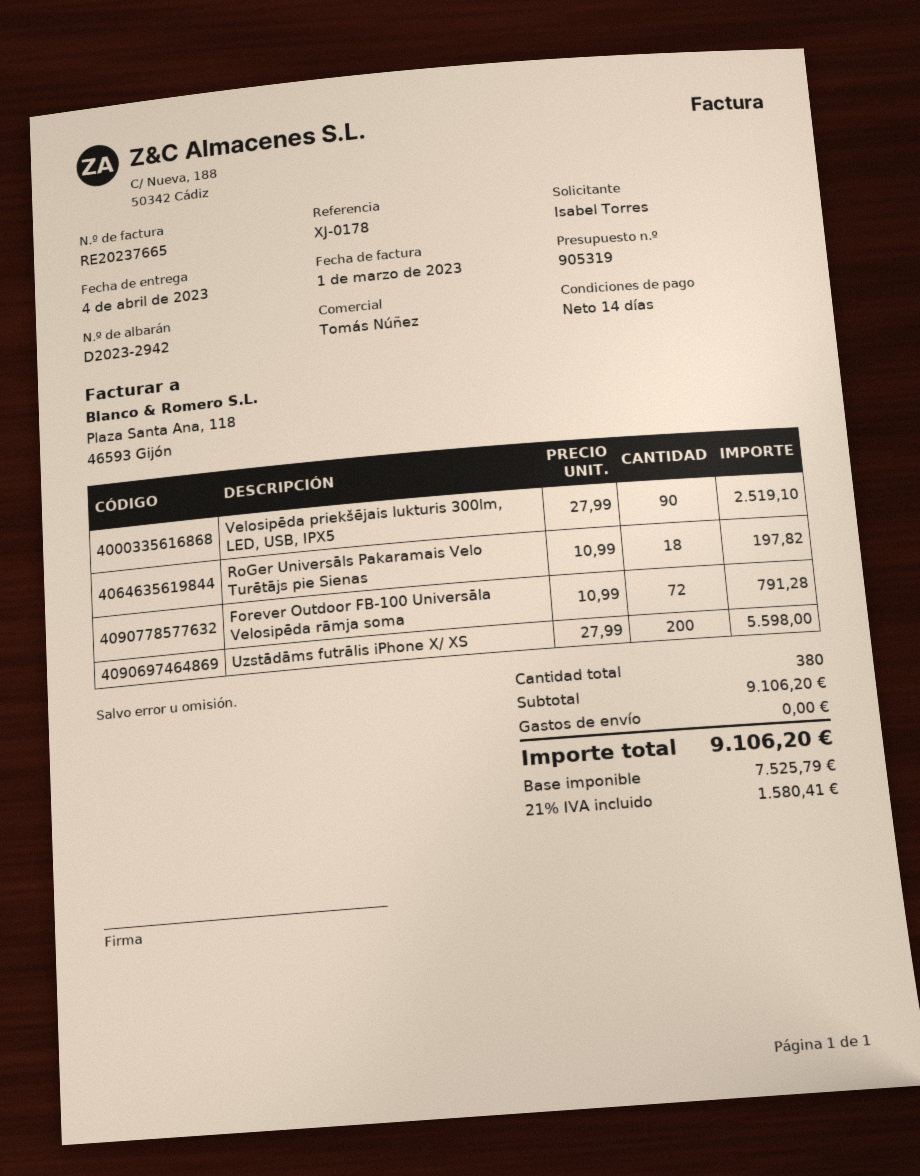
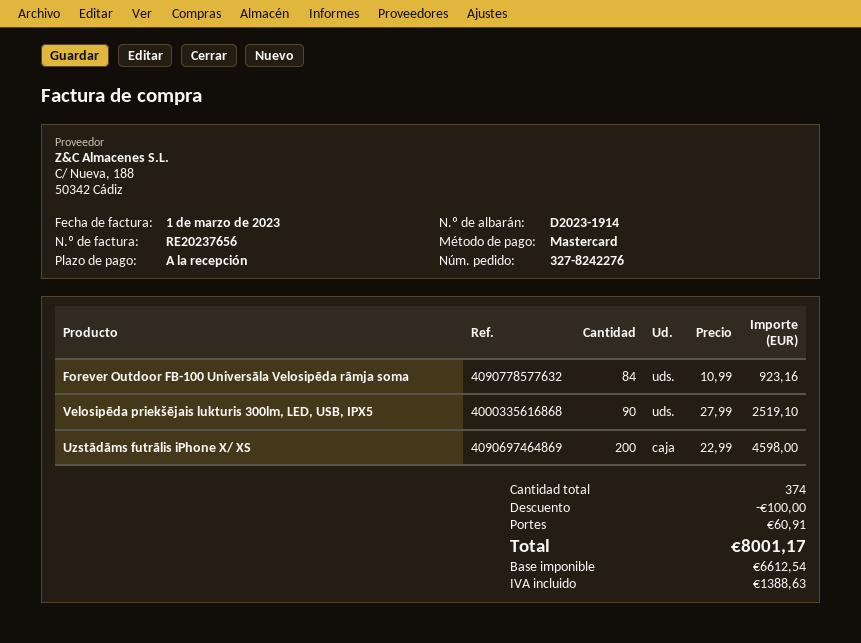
delivery note number: D2023-2942 -> D2023-1914
invoice number: RE20237665 -> RE20237656
payment terms: 14 days -> on receipt
RoGer Universāls Pakaramais Velo Turētājs pie Sienas: 18 x 10.99 = 197.82 -> none
Forever Outdoor FB-100 Universāla Velosipēda rāmja soma: 72 x 10.99 = 791.28 -> 84 x 10.99 = 923.16
Uzstādāms futrālis iPhone X/ XS: 200 x 27.99 = 5598.00 -> 200 x 22.99 = 4598.00
total quantity: 380 -> 374
discount: none -> 100.00
shipping: 0.00 -> 60.91
net: 7525.79 -> 6612.54
tax: 1580.41 -> 1388.63
total: 9106.20 -> 8001.17

